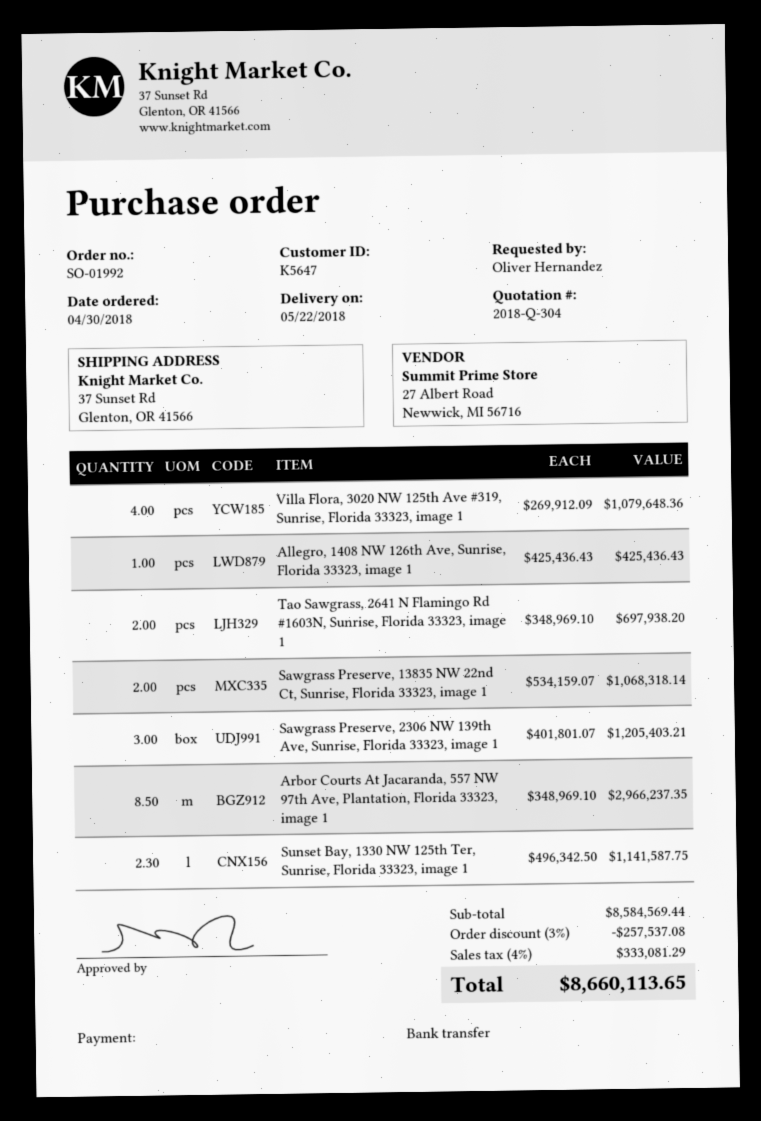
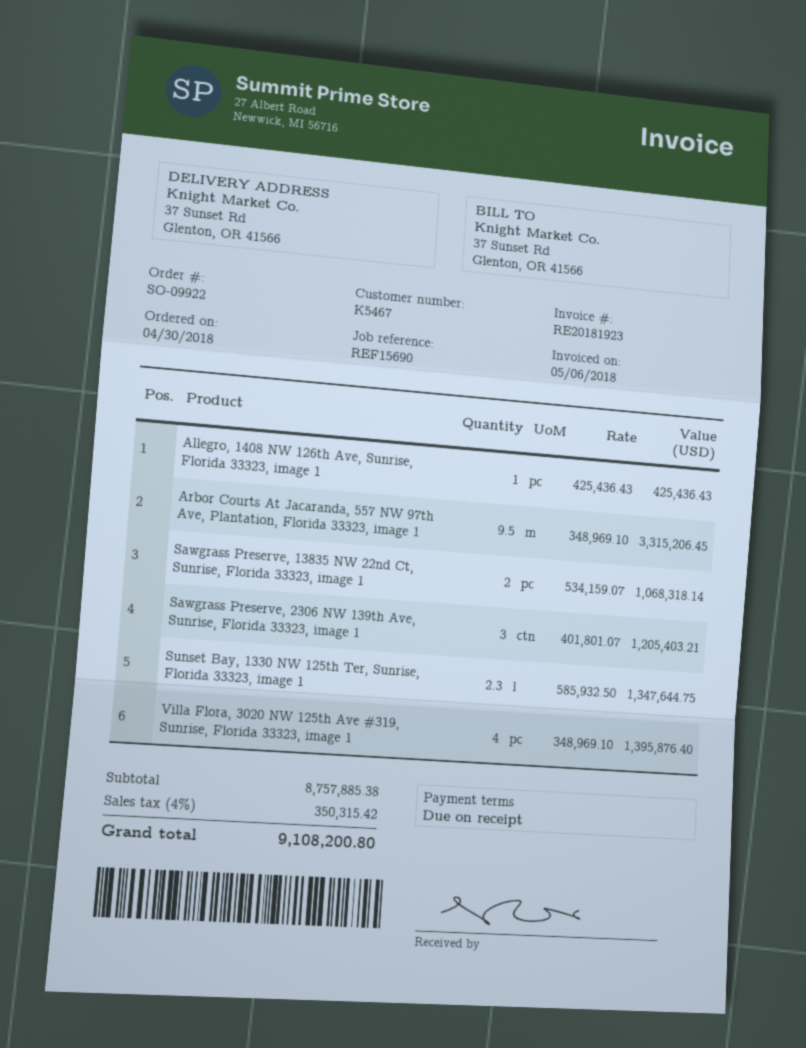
order number: SO-01992 -> SO-09922
customer number: K5647 -> K5467
Villa Flora, 3020 NW 125th Ave #319, Sunrise, Florida 33323, image 1: 4 x 269912.09 = 1079648.36 -> 4 x 348969.10 = 1395876.40
Tao Sawgrass, 2641 N Flamingo Rd #1603N, Sunrise, Florida 33323, image 1: 2 x 348969.10 = 697938.20 -> none
Arbor Courts At Jacaranda, 557 NW 97th Ave, Plantation, Florida 33323, image 1: 8.5 x 348969.10 = 2966237.35 -> 9.5 x 348969.10 = 3315206.45
Sunset Bay, 1330 NW 125th Ter, Sunrise, Florida 33323, image 1: 2.3 x 496342.50 = 1141587.75 -> 2.3 x 585932.50 = 1347644.75
subtotal: 8584569.44 -> 8757885.38
discount: 3% = 257537.08 -> none
tax: 4% = 333081.29 -> 4% = 350315.42
total: 8660113.65 -> 9108200.80

